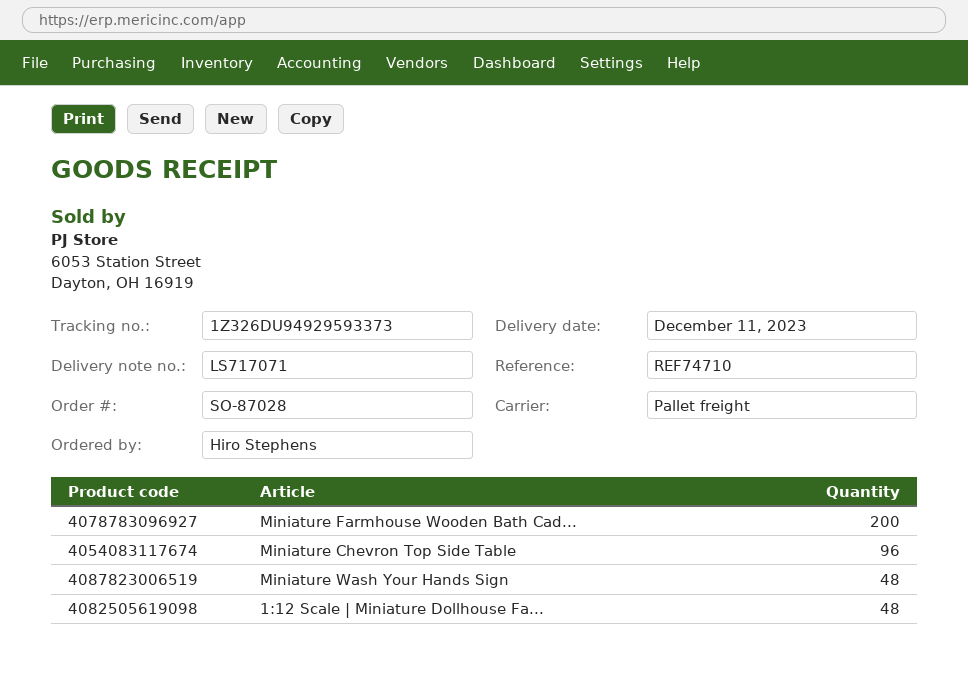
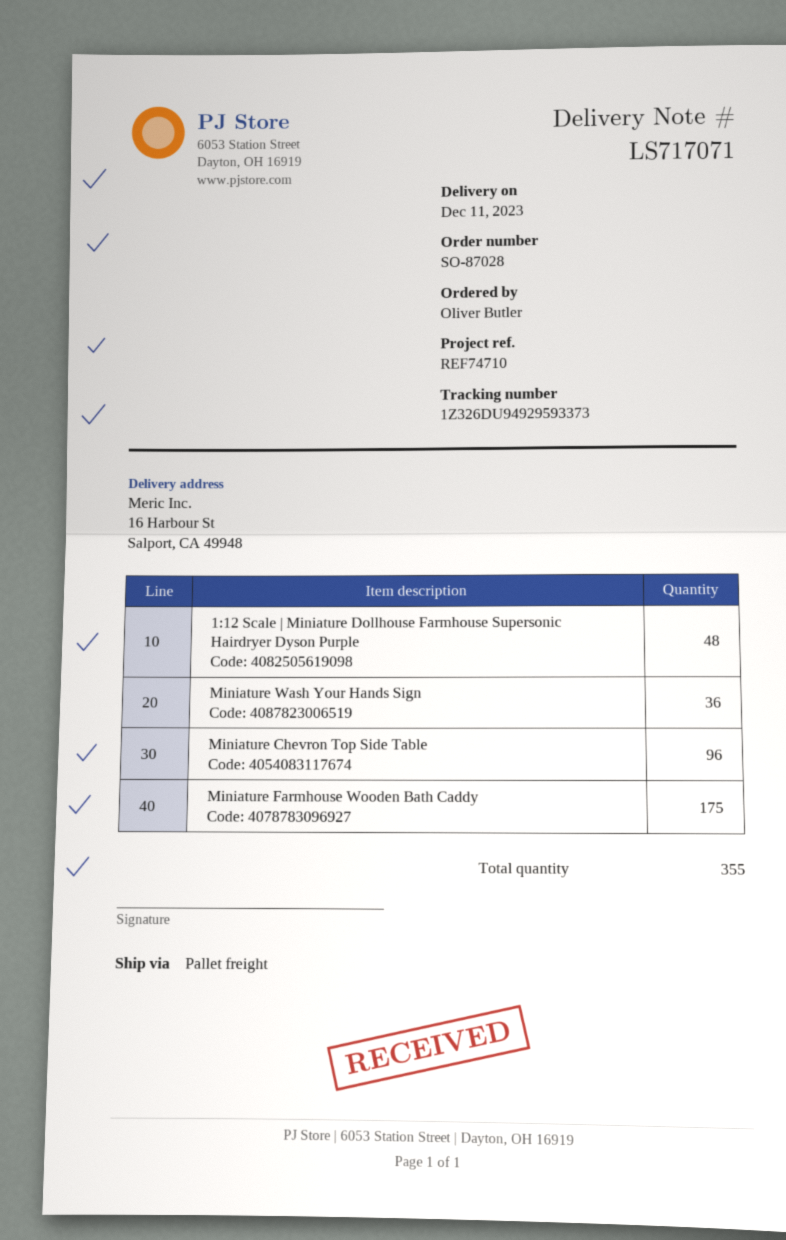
ordered by: Hiro Stephens -> Oliver Butler
Miniature Farmhouse Wooden Bath Cad...: 200 -> 175
Miniature Wash Your Hands Sign: 48 -> 36

